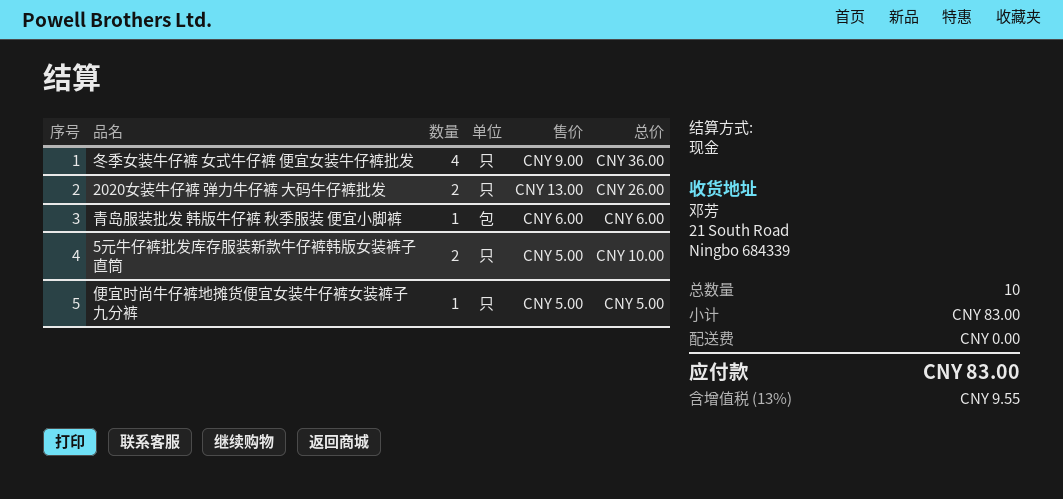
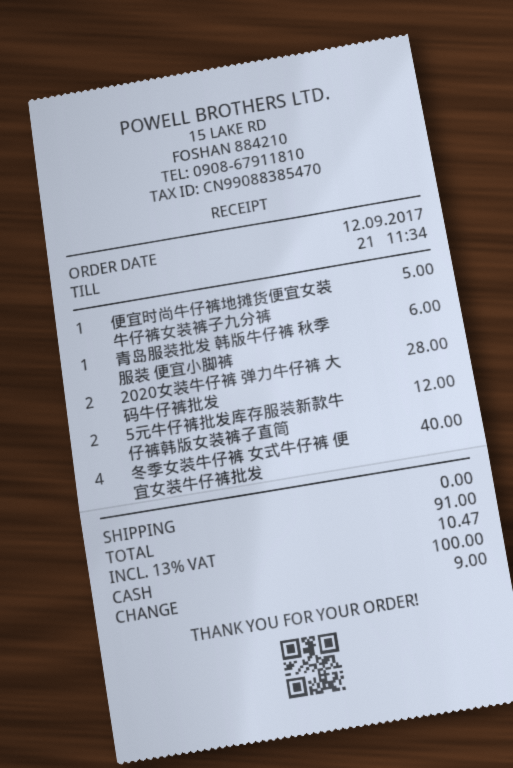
冬季女装牛仔裤 女式牛仔裤 便宜女装牛仔裤批发: 4 for 36.00 -> 4 for 40.00
2020女装牛仔裤 弹力牛仔裤 大码牛仔裤批发: 2 for 26.00 -> 2 for 28.00
5元牛仔裤批发库存服装新款牛仔裤韩版女装裤子直筒: 2 for 10.00 -> 2 for 12.00
tax: 13% = 9.55 -> 13% = 10.47
total: 83.00 -> 91.00

